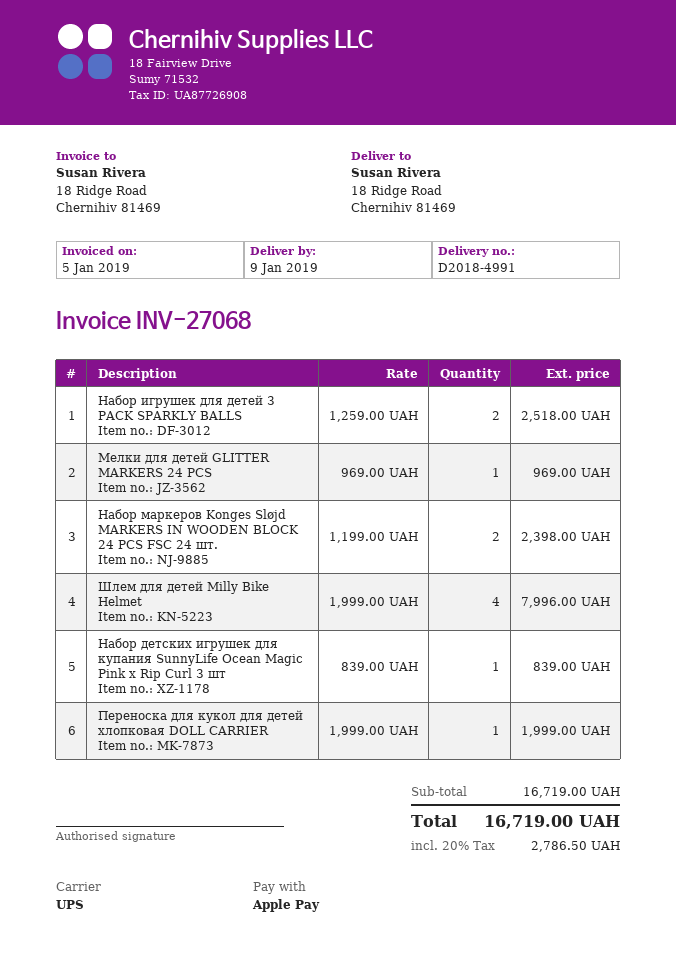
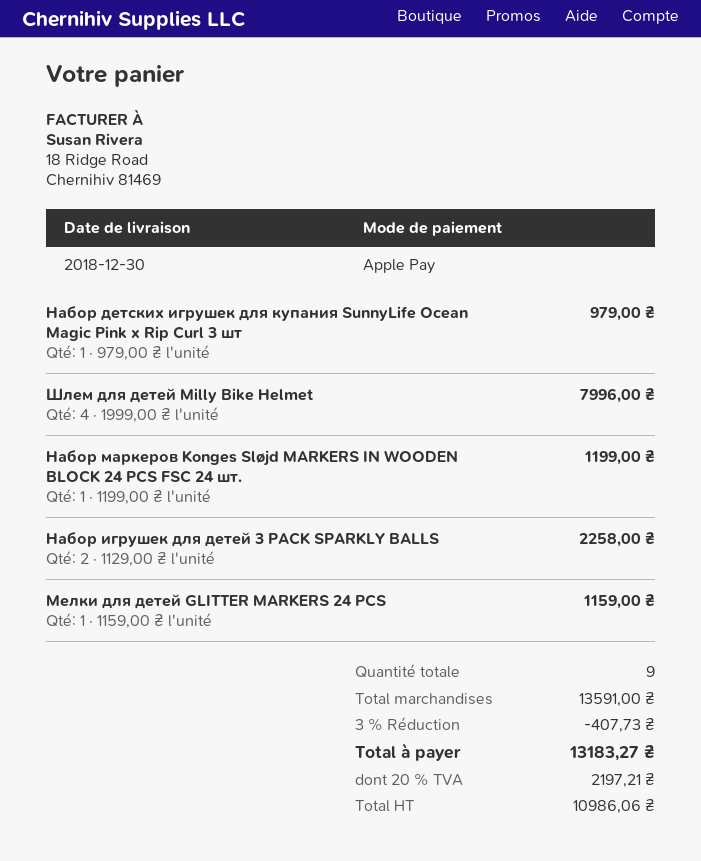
delivery date: 2019-01-09 -> 2018-12-30
Набор игрушек для детей 3 PACK SPARKLY BALLS: 2 x 1259.00 = 2518.00 -> 2 x 1129.00 = 2258.00
Мелки для детей GLITTER MARKERS 24 PCS: 1 x 969.00 = 969.00 -> 1 x 1159.00 = 1159.00
Набор маркеров Konges Sløjd MARKERS IN WOODEN BLOCK 24 PCS FSC 24 шт.: 2 x 1199.00 = 2398.00 -> 1 x 1199.00 = 1199.00
Набор детских игрушек для купания SunnyLife Ocean Magic Pink x Rip Curl 3 шт: 1 x 839.00 = 839.00 -> 1 x 979.00 = 979.00
Переноска для кукол для детей хлопковая DOLL CARRIER: 1 x 1999.00 = 1999.00 -> none
subtotal: 16719.00 -> 13591.00
discount: none -> 3% = 407.73
tax: 20% = 2786.50 -> 20% = 2197.21
total: 16719.00 -> 13183.27

